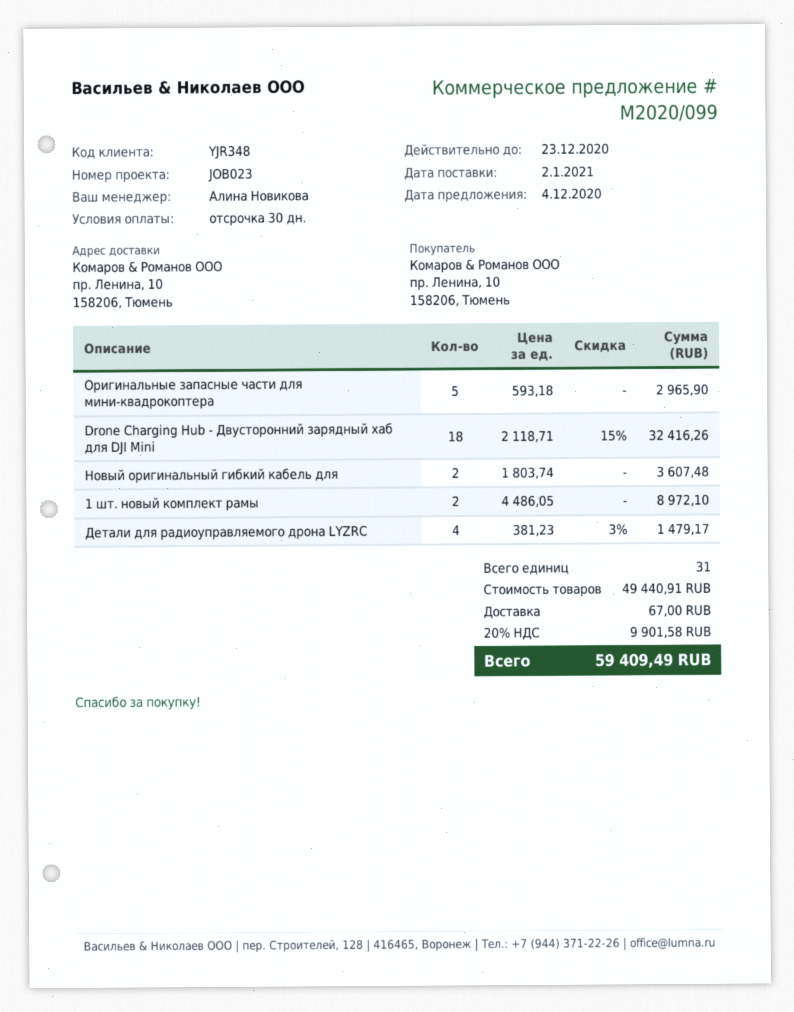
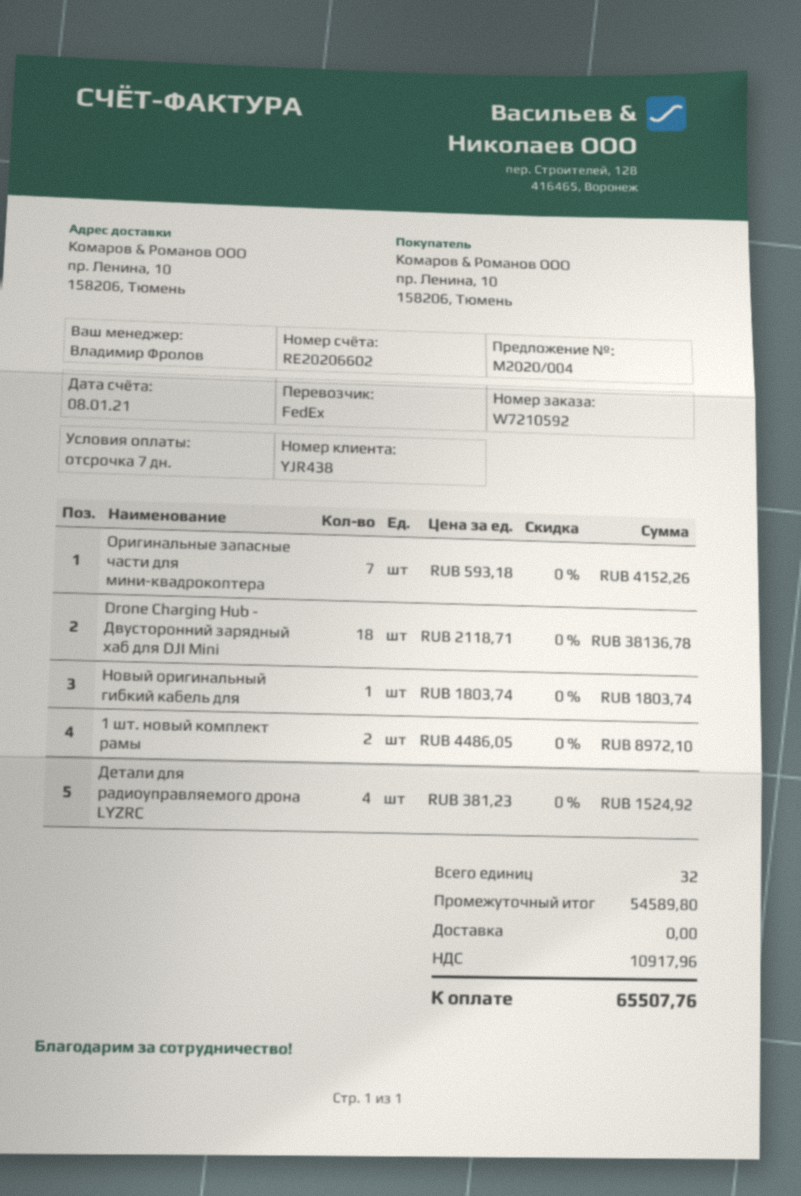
quote number: M2020/099 -> M2020/004
payment terms: 30 days -> 7 days
customer number: YJR348 -> YJR438
sales rep: Алина Новикова -> Владимир Фролов
Оригинальные запасные части для мини-квадрокоптера: 5 x 593.18 = 2965.90 -> 7 x 593.18 = 4152.26
Drone Charging Hub - Двусторонний зарядный хаб для DJI Mini: 18 x 2118.71 - 15% = 32416.26 -> 18 x 2118.71 = 38136.78
Новый оригинальный гибкий кабель для: 2 x 1803.74 = 3607.48 -> 1 x 1803.74 = 1803.74
Детали для радиоуправляемого дрона LYZRC: 4 x 381.23 - 3% = 1479.17 -> 4 x 381.23 = 1524.92
total quantity: 31 -> 32
subtotal: 49440.91 -> 54589.80
shipping: 67.00 -> 0.00
tax: 9901.58 -> 10917.96
total: 59409.49 -> 65507.76

